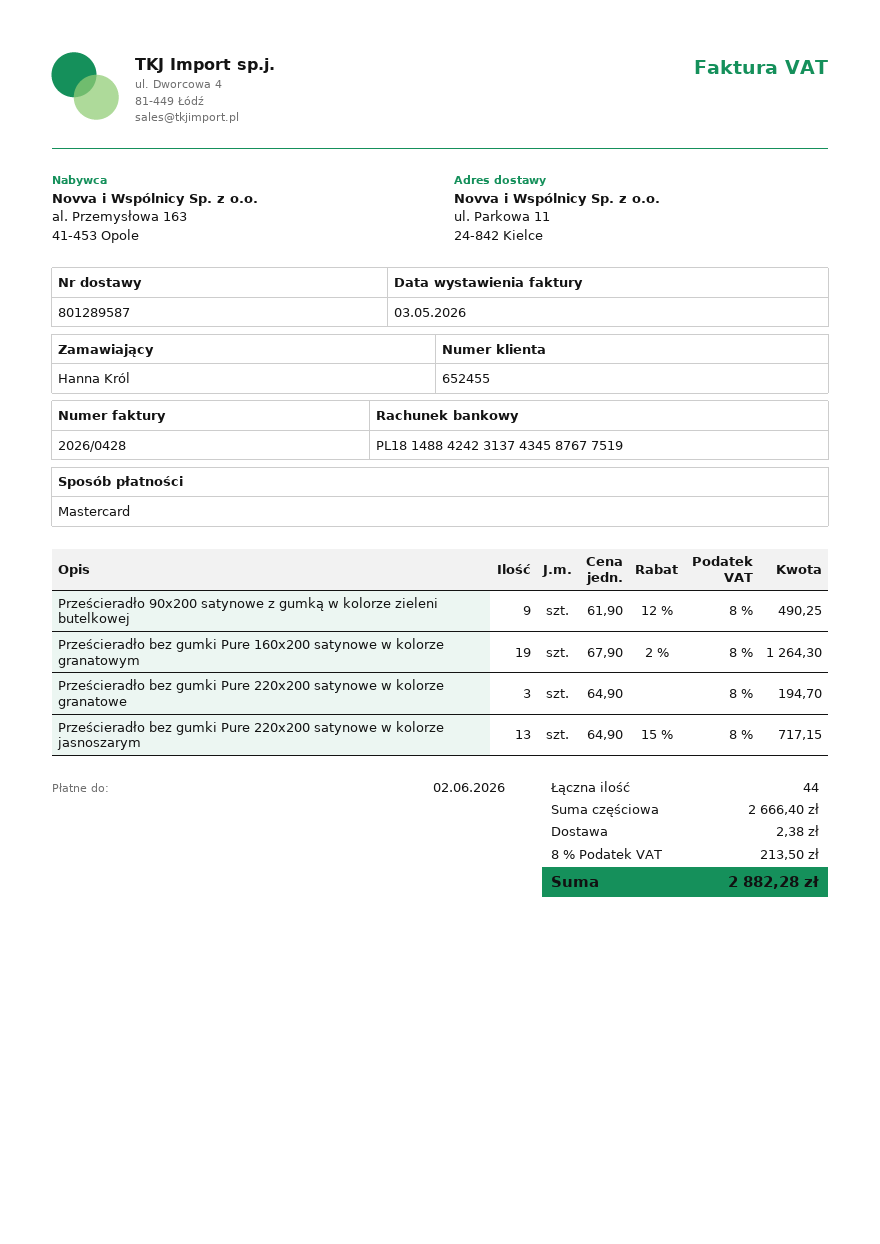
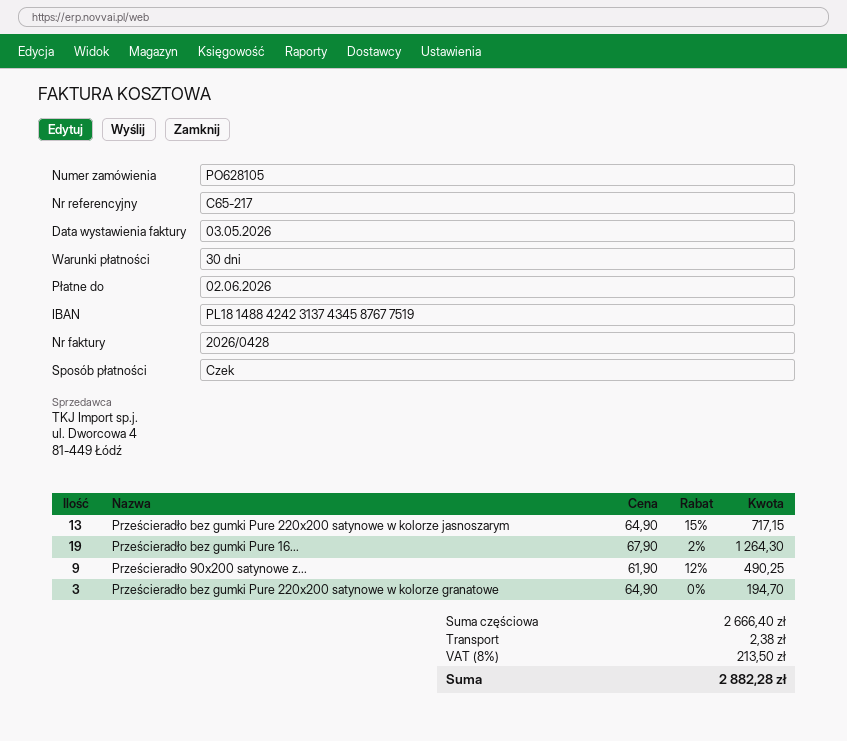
payment method: Mastercard -> cheque

